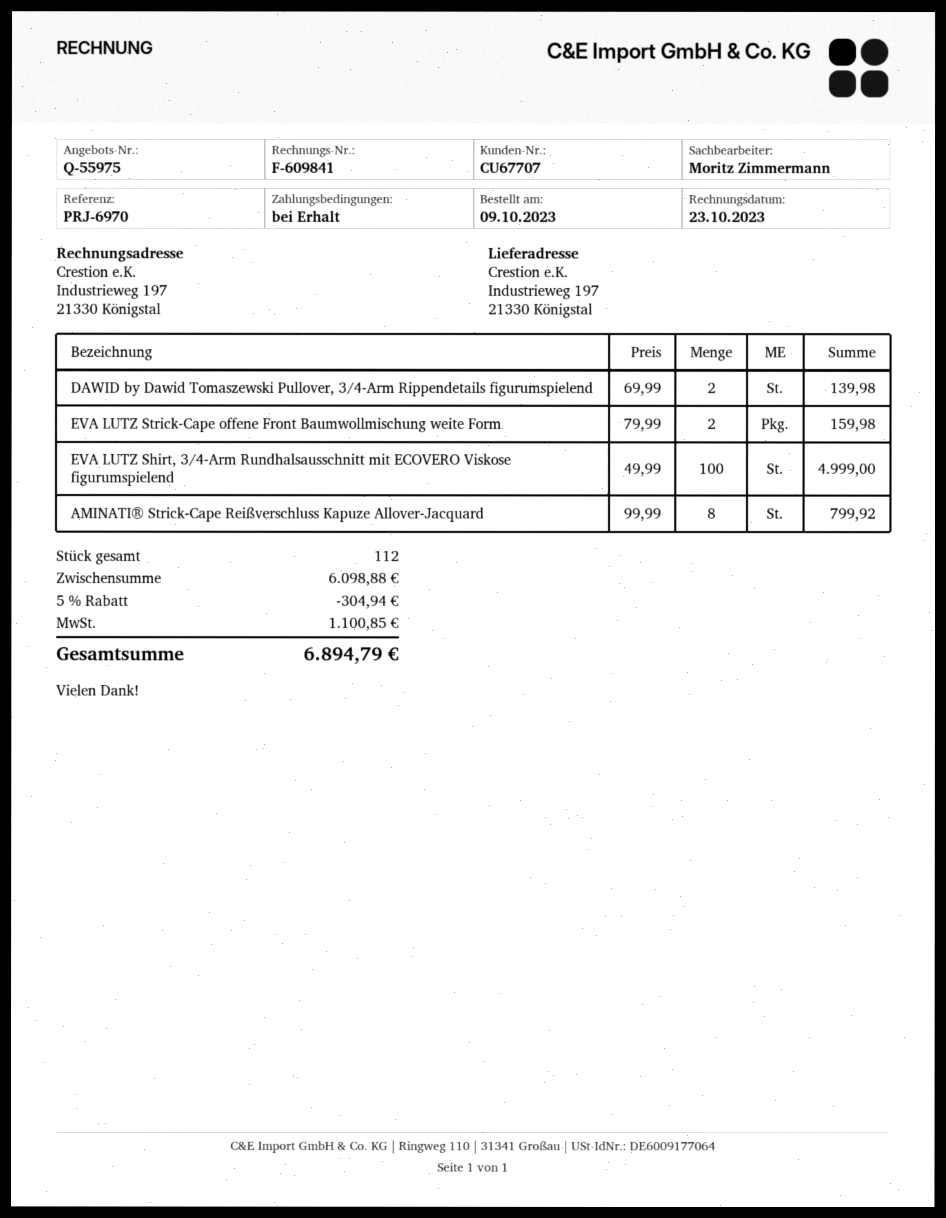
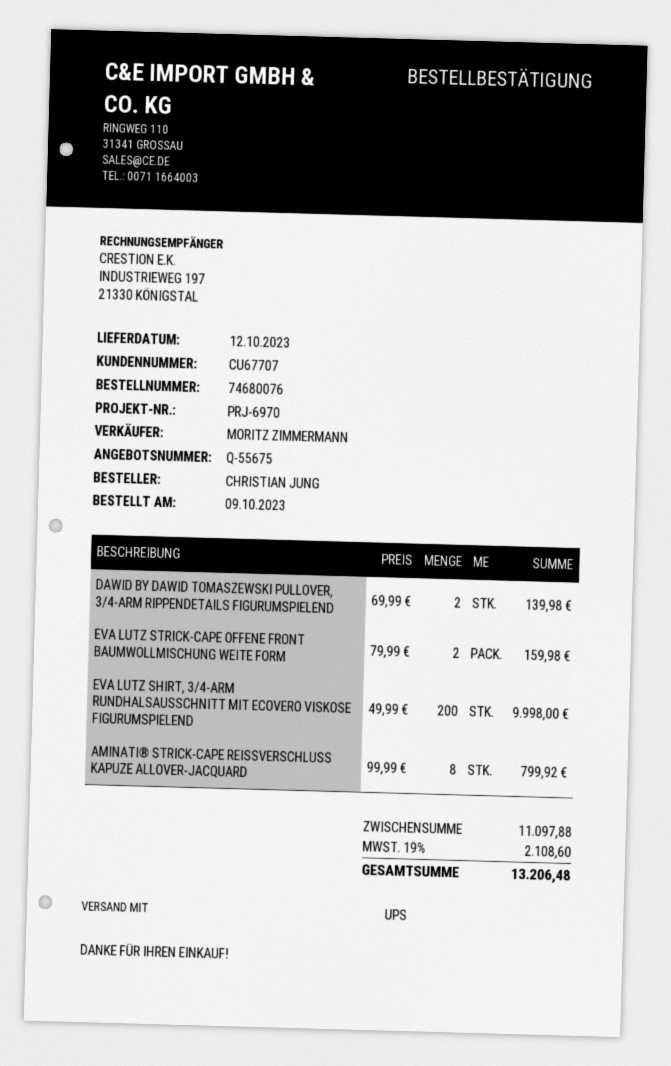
quote number: Q-55975 -> Q-55675
EVA LUTZ Shirt, 3/4-Arm Rundhalsausschnitt mit ECOVERO Viskose figurumspielend: 100 x 49.99 = 4999.00 -> 200 x 49.99 = 9998.00
subtotal: 6098.88 -> 11097.88
discount: 5% = 304.94 -> none
tax: 1100.85 -> 2108.60
total: 6894.79 -> 13206.48

